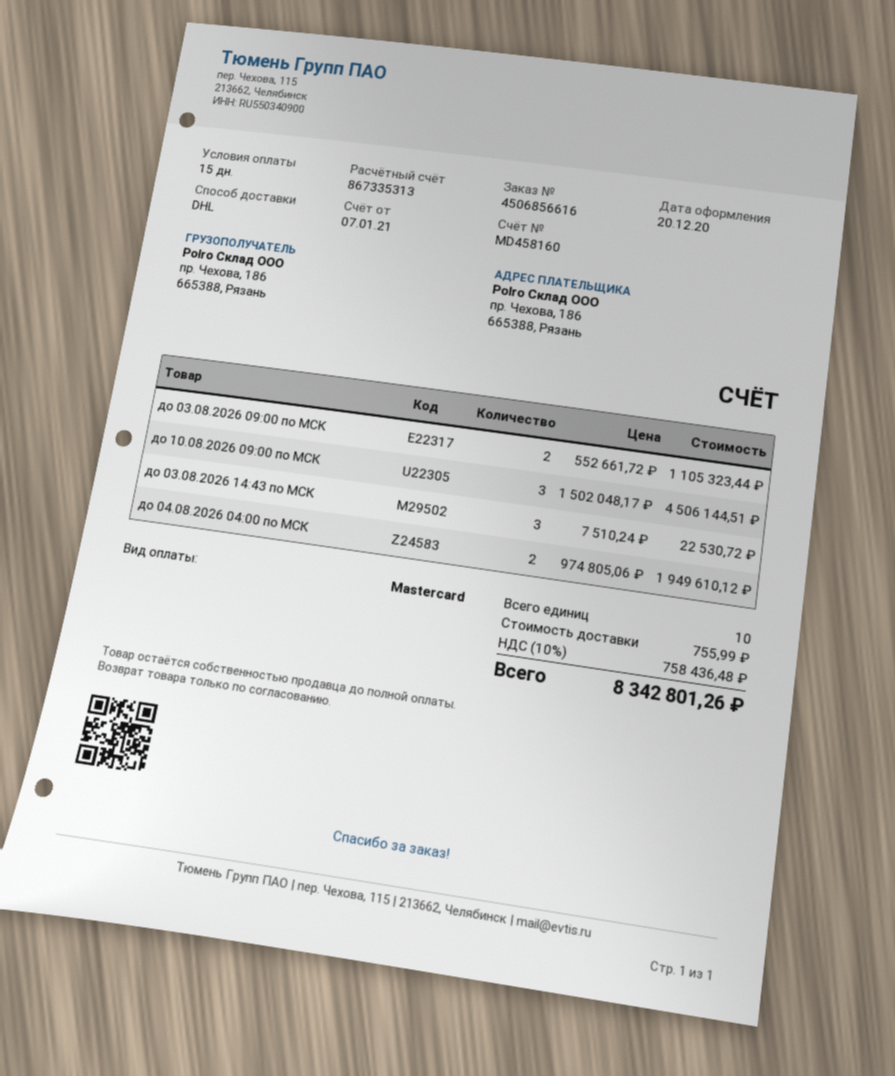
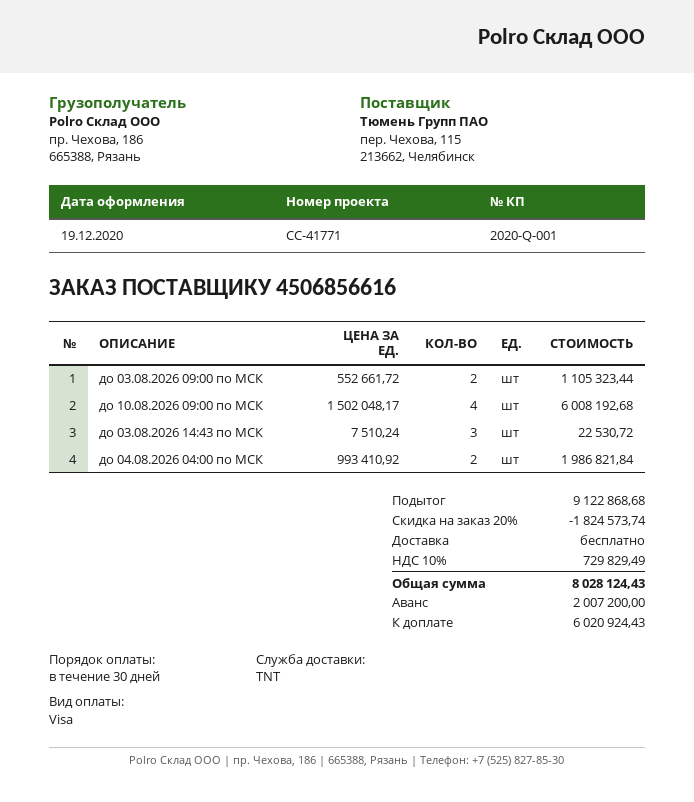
order date: 2020-12-20 -> 2020-12-19
payment terms: 15 days -> 30 days
payment method: Mastercard -> Visa
shipping method: DHL -> TNT
до 10.08.2026 09:00 по МСК: 3 x 1502048.17 = 4506144.51 -> 4 x 1502048.17 = 6008192.68
до 04.08.2026 04:00 по МСК: 2 x 974805.06 = 1949610.12 -> 2 x 993410.92 = 1986821.84
discount: none -> 20% = 1824573.74
shipping: 755.99 -> 0.00
tax: 10% = 758436.48 -> 10% = 729829.49
total: 8342801.26 -> 8028124.43

